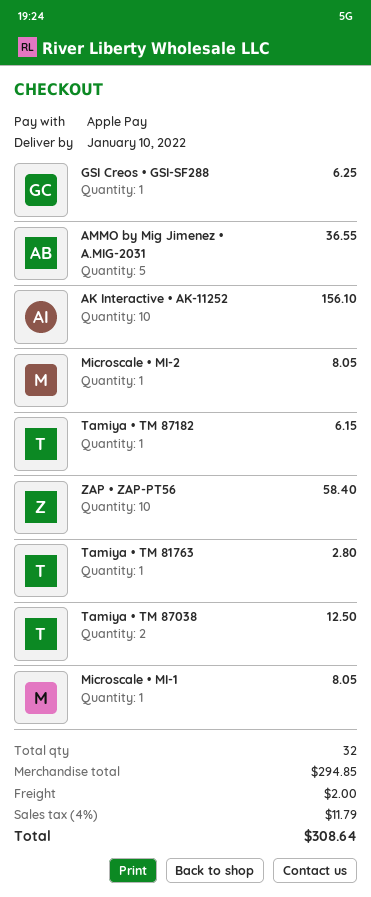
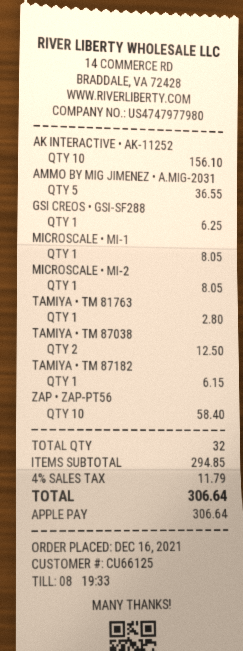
shipping: 2.00 -> none
total: 308.64 -> 306.64

